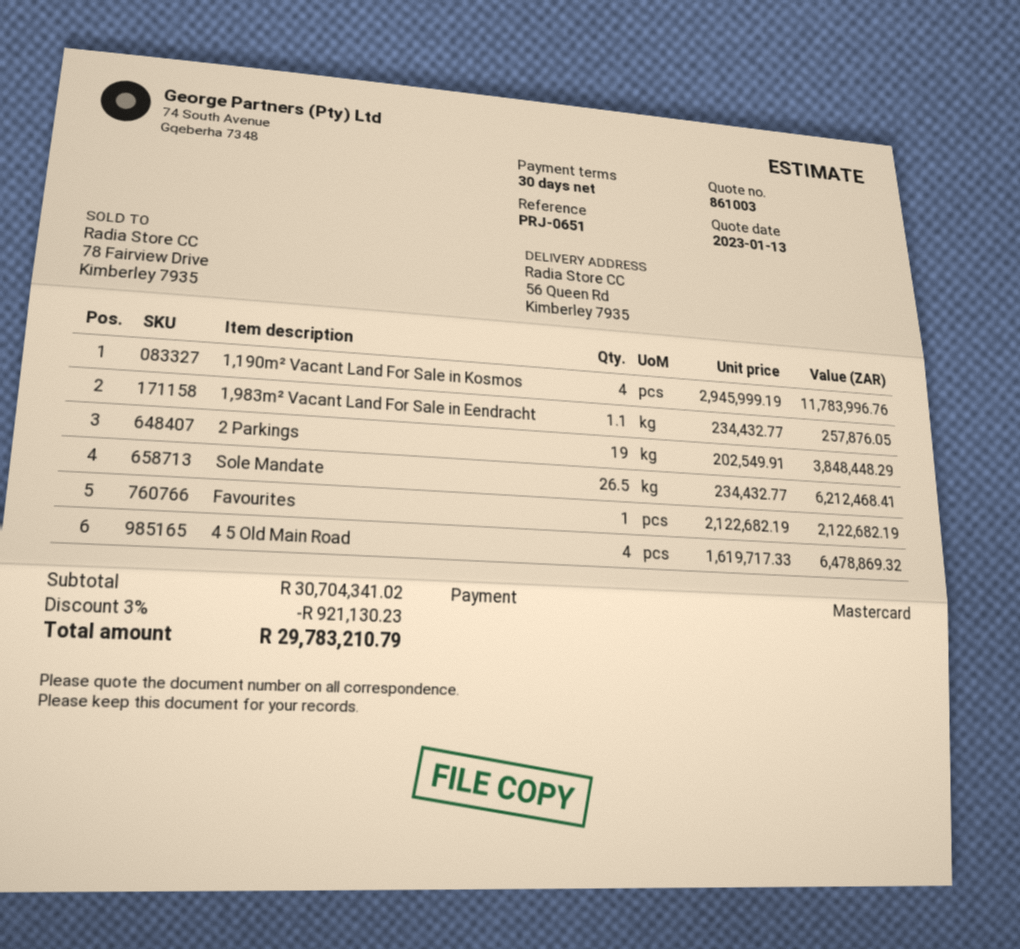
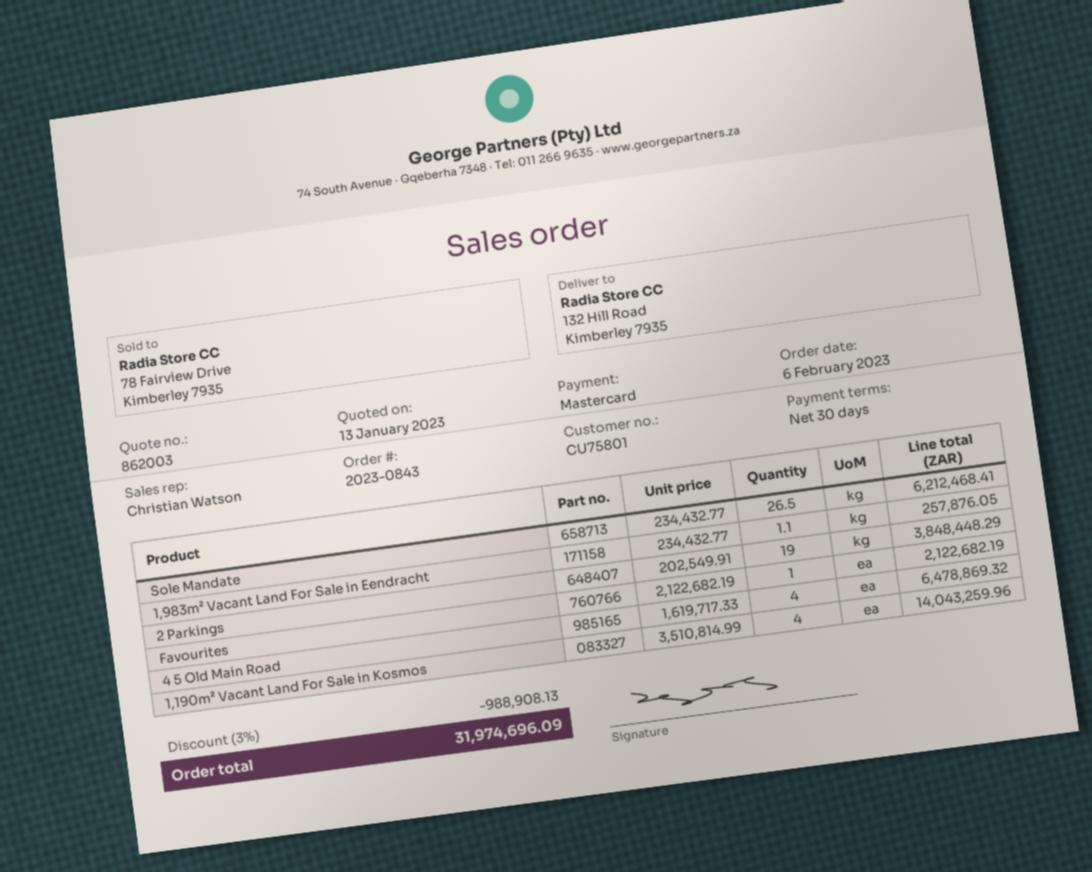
quote number: 861003 -> 862003
ship to: 56 Queen Rd, Kimberley 7935 -> 132 Hill Road, Kimberley 7935
1,190m² Vacant Land For Sale in Kosmos: 4 x 2945999.19 = 11783996.76 -> 4 x 3510814.99 = 14043259.96
discount: 3% = 921130.23 -> 3% = 988908.13
total: 29783210.79 -> 31974696.09

